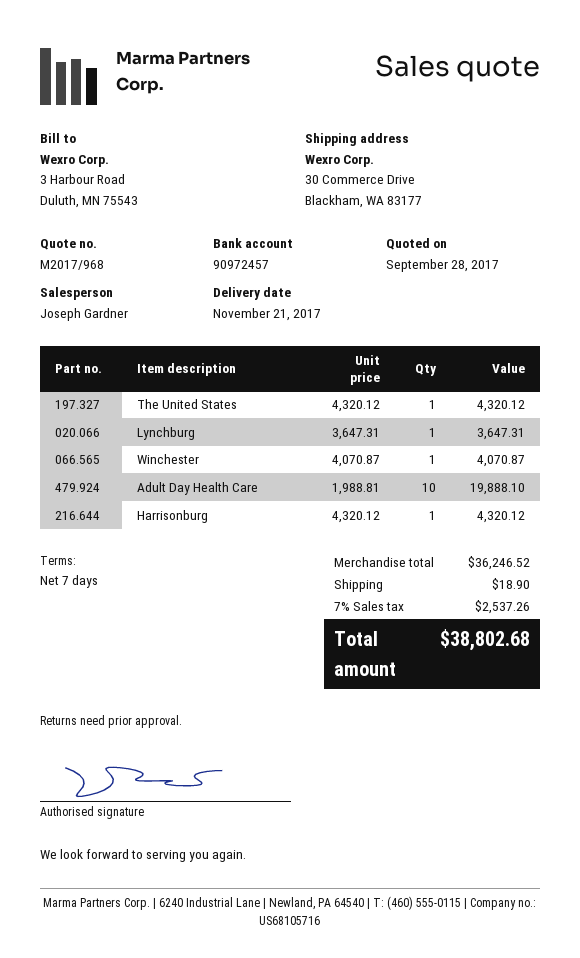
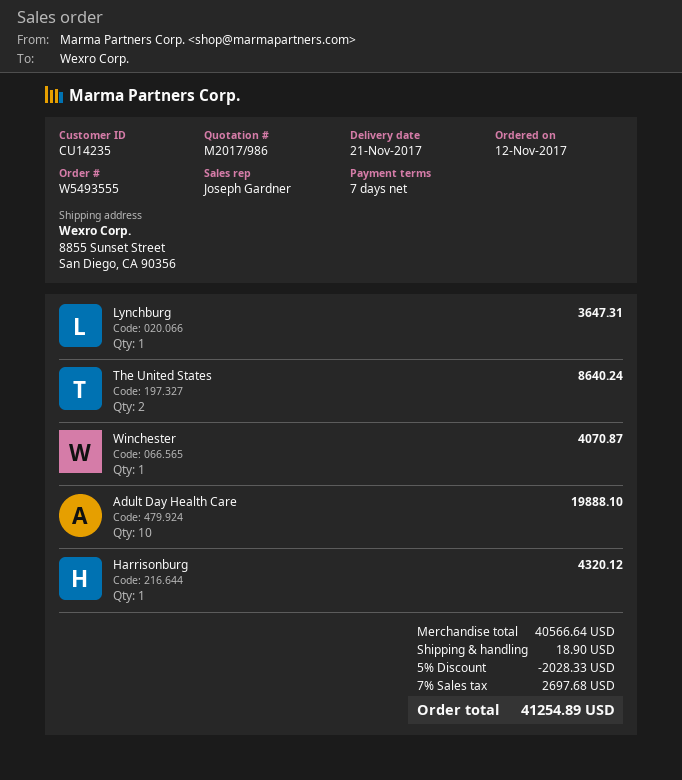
quote number: M2017/968 -> M2017/986
ship to: 30 Commerce Drive, Blackham, WA 83177 -> 8855 Sunset Street, San Diego, CA 90356
The United States: 1 for 4320.12 -> 2 for 8640.24
subtotal: 36246.52 -> 40566.64
discount: none -> 5% = 2028.33
tax: 7% = 2537.26 -> 7% = 2697.68
total: 38802.68 -> 41254.89

